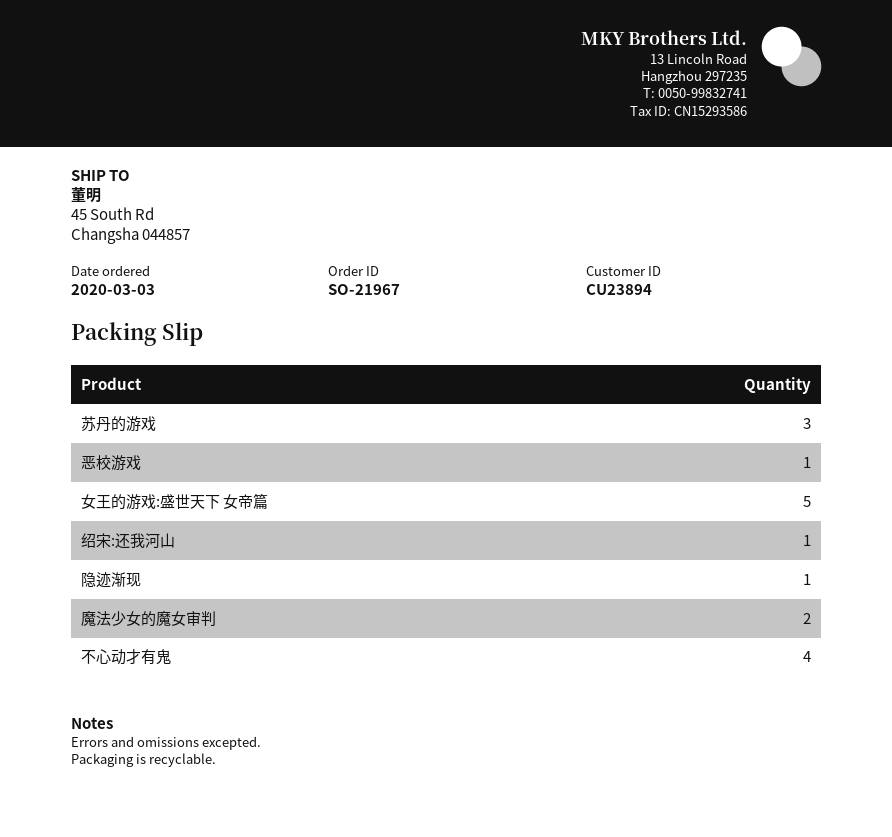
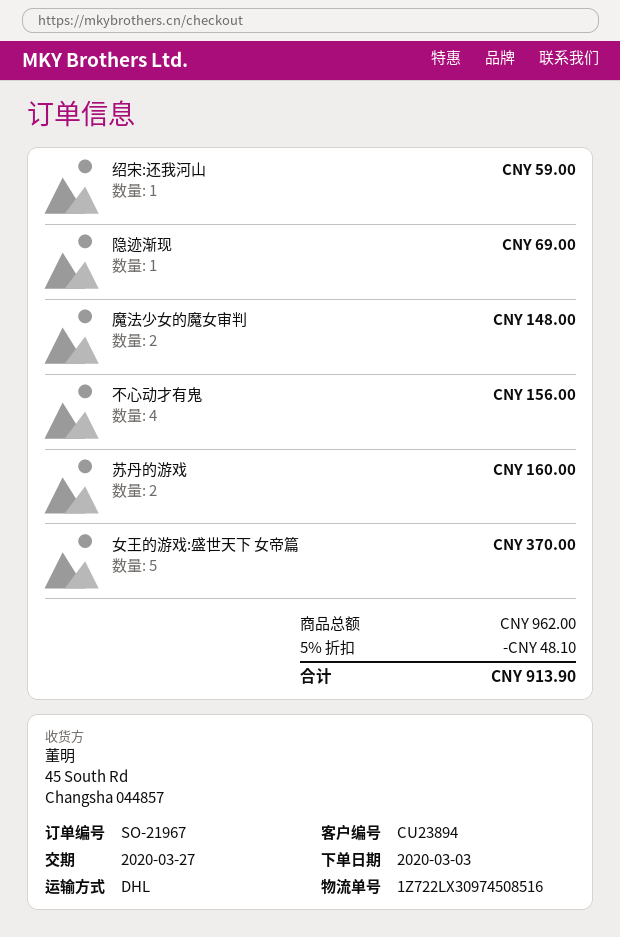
苏丹的游戏: 3 -> 2
恶校游戏: 1 -> none

